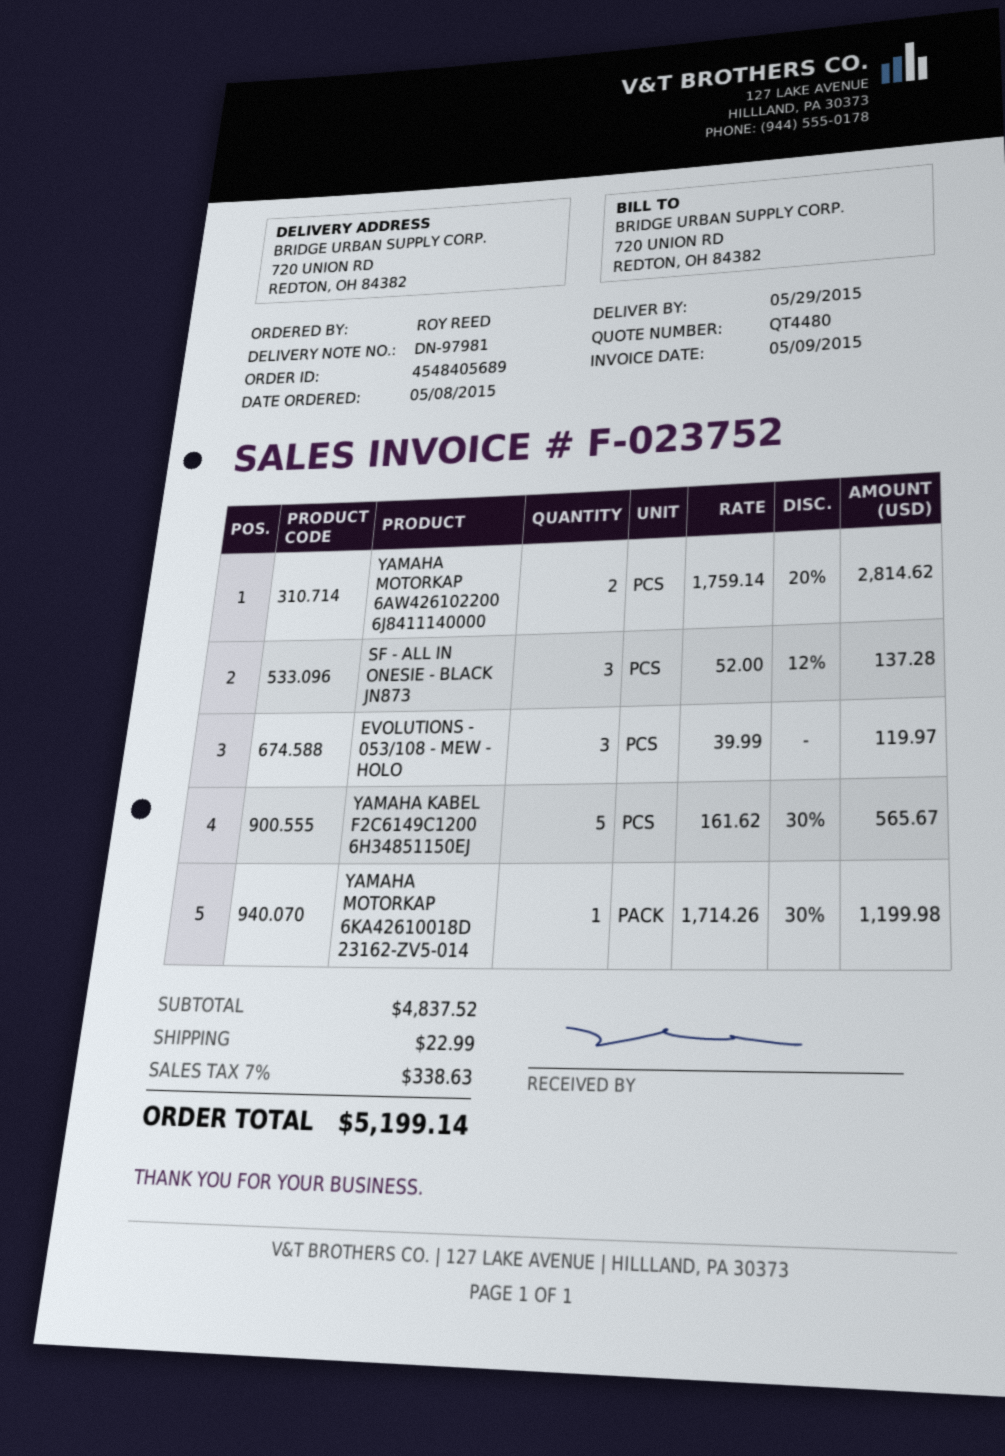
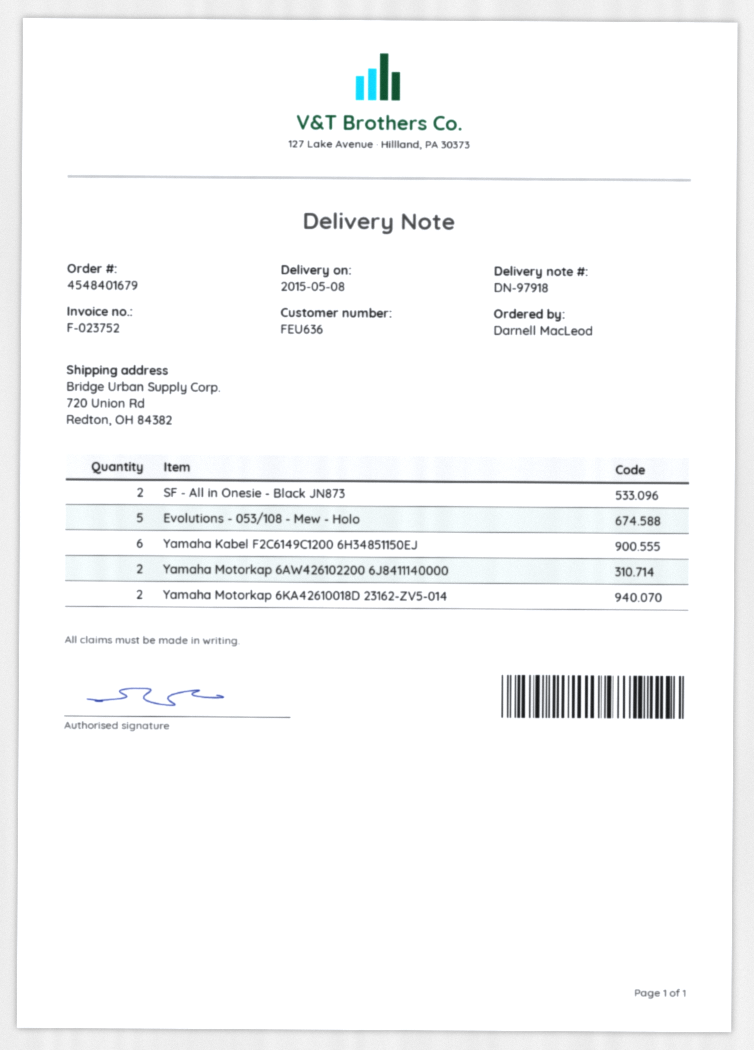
order number: 4548405689 -> 4548401679
delivery note number: DN-97981 -> DN-97918
delivery date: 2015-05-29 -> 2015-05-08
ordered by: ROY REED -> Darnell MacLeod
SF - ALL IN ONESIE - BLACK JN873: 3 -> 2
EVOLUTIONS - 053/108 - MEW - HOLO: 3 -> 5
YAMAHA KABEL F2C6149C1200 6H34851150EJ: 5 -> 6
YAMAHA MOTORKAP 6KA42610018D 23162-ZV5-014: 1 -> 2

